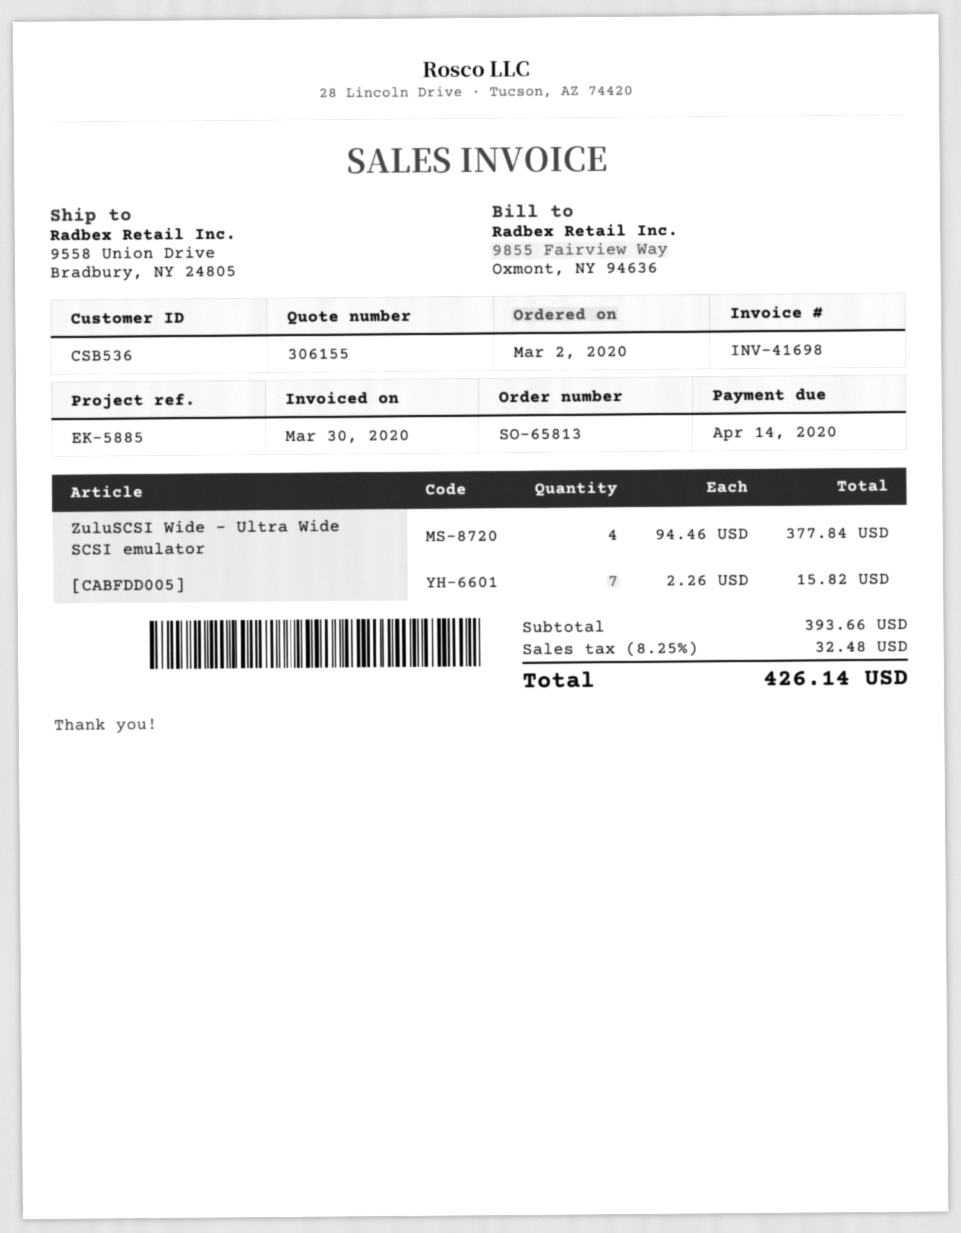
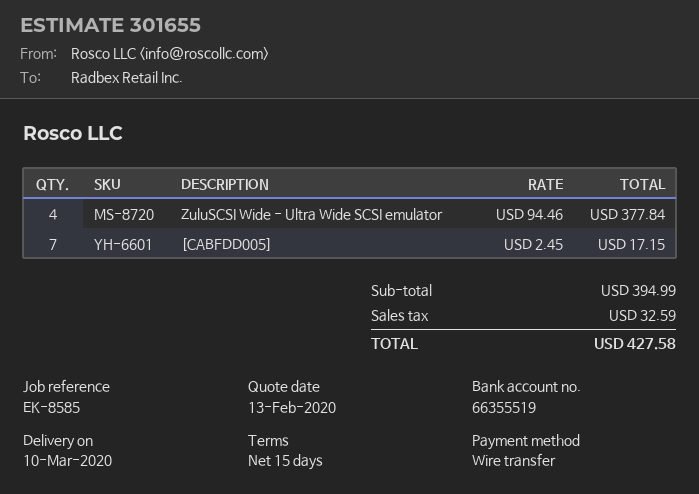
quote number: 306155 -> 301655
reference: EK-5885 -> EK-8585
[CABFDD005]: 7 x 2.26 = 15.82 -> 7 x 2.45 = 17.15
subtotal: 393.66 -> 394.99
tax: 32.48 -> 32.59
total: 426.14 -> 427.58

